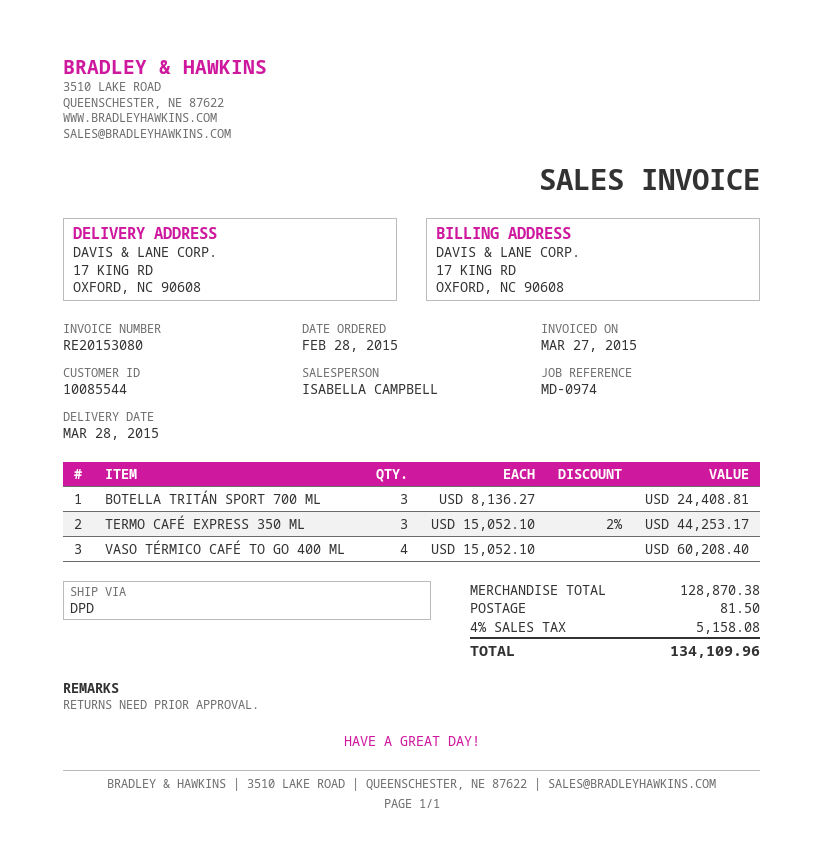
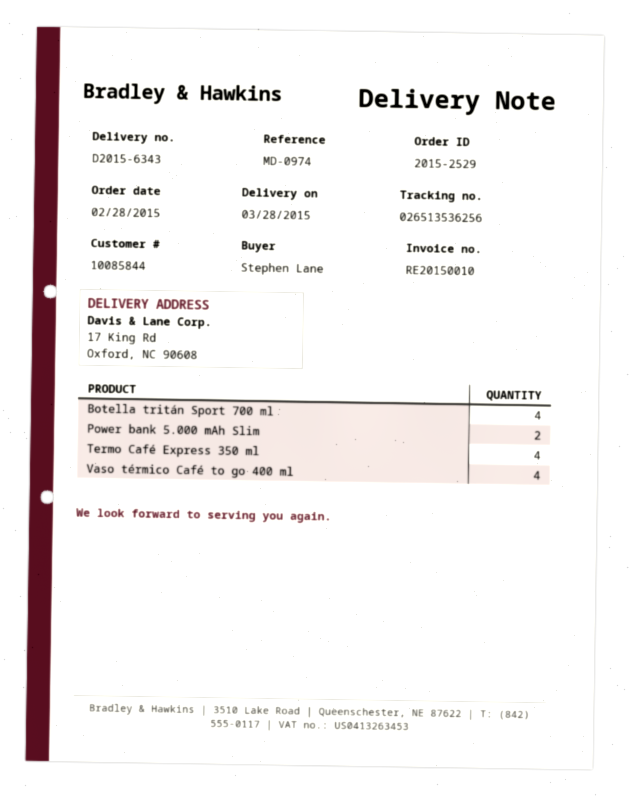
invoice number: RE20153080 -> RE20150010
customer number: 10085544 -> 10085844
BOTELLA TRITÁN SPORT 700 ML: 3 -> 4
TERMO CAFÉ EXPRESS 350 ML: 3 -> 4
Power bank 5.000 mAh Slim: none -> 2

